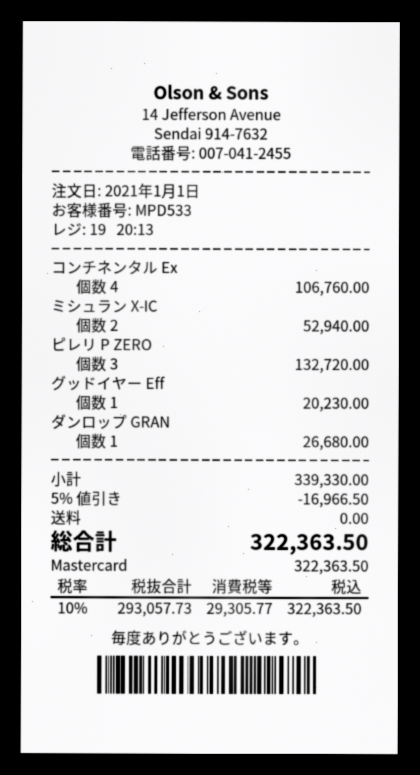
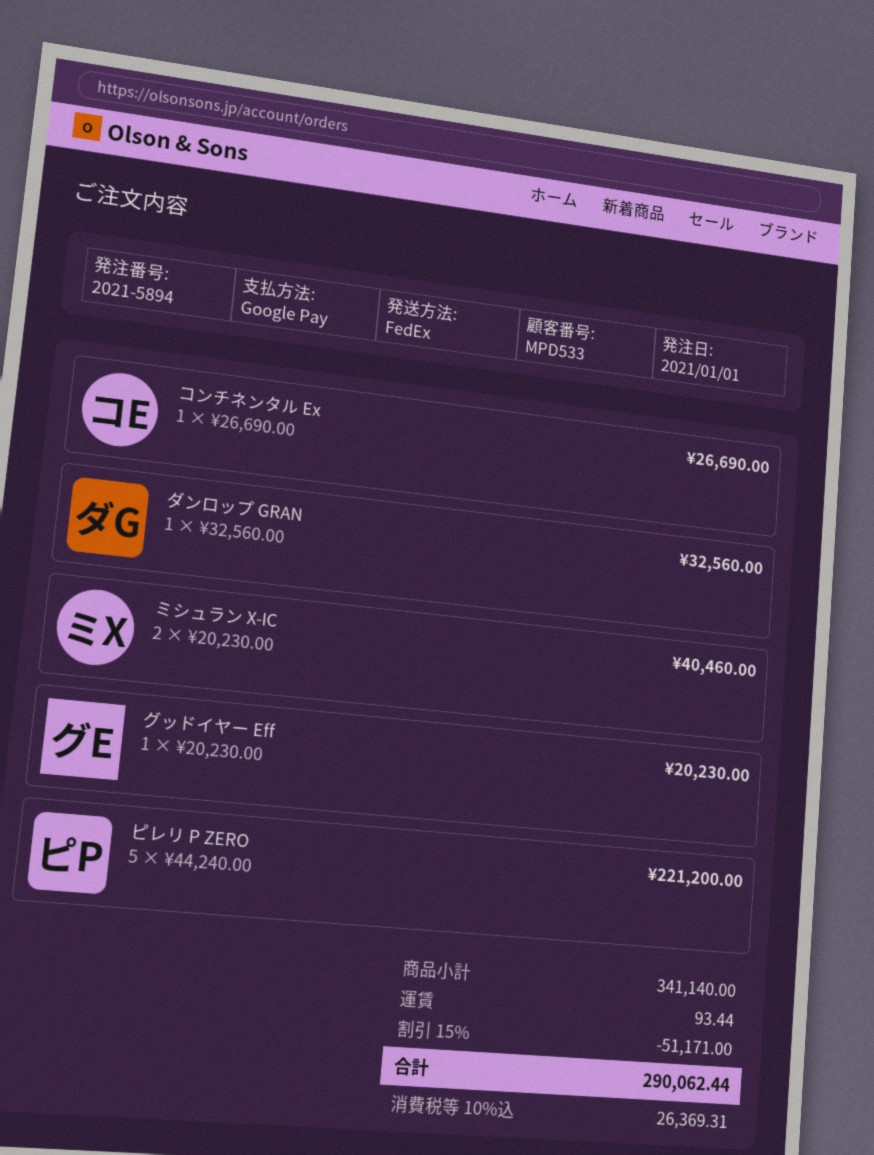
payment method: Mastercard -> Google Pay
コンチネンタル Ex: 4 for 106760.00 -> 1 for 26690.00
ミシュラン X-IC: 2 for 52940.00 -> 2 for 40460.00
ピレリ P ZERO: 3 for 132720.00 -> 5 for 221200.00
ダンロップ GRAN: 1 for 26680.00 -> 1 for 32560.00
subtotal: 339330.00 -> 341140.00
discount: 5% = 16966.50 -> 15% = 51171.00
shipping: 0.00 -> 93.44
tax: 10% = 29305.77 -> 10% = 26369.31
total: 322363.50 -> 290062.44

